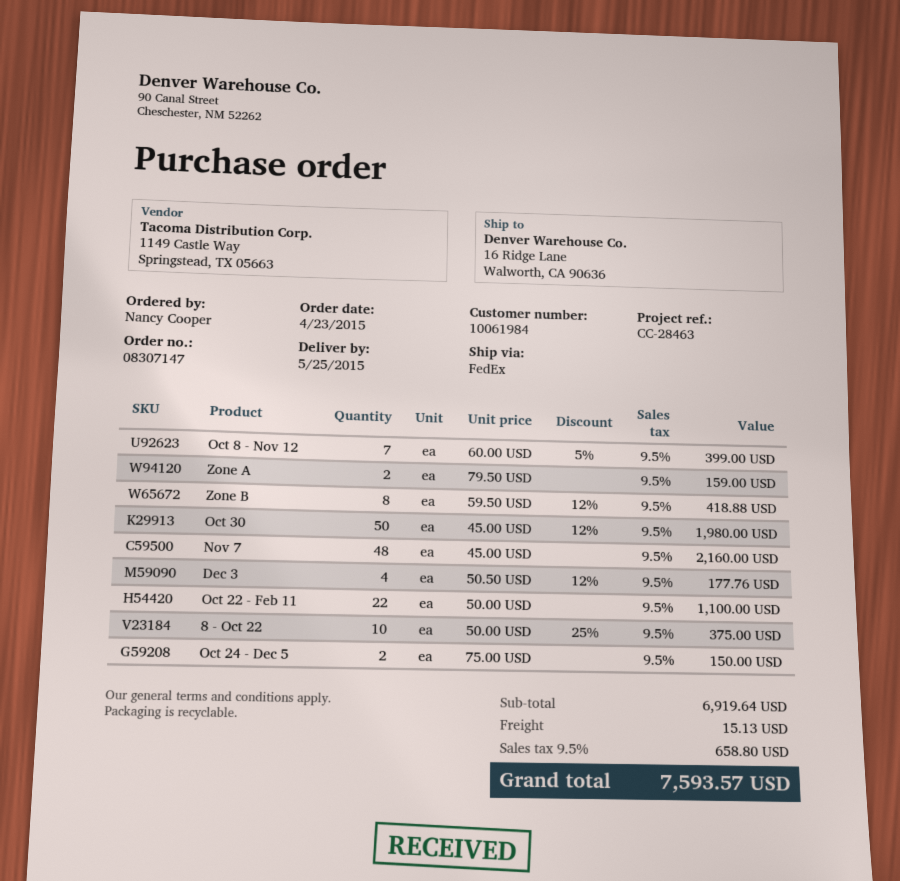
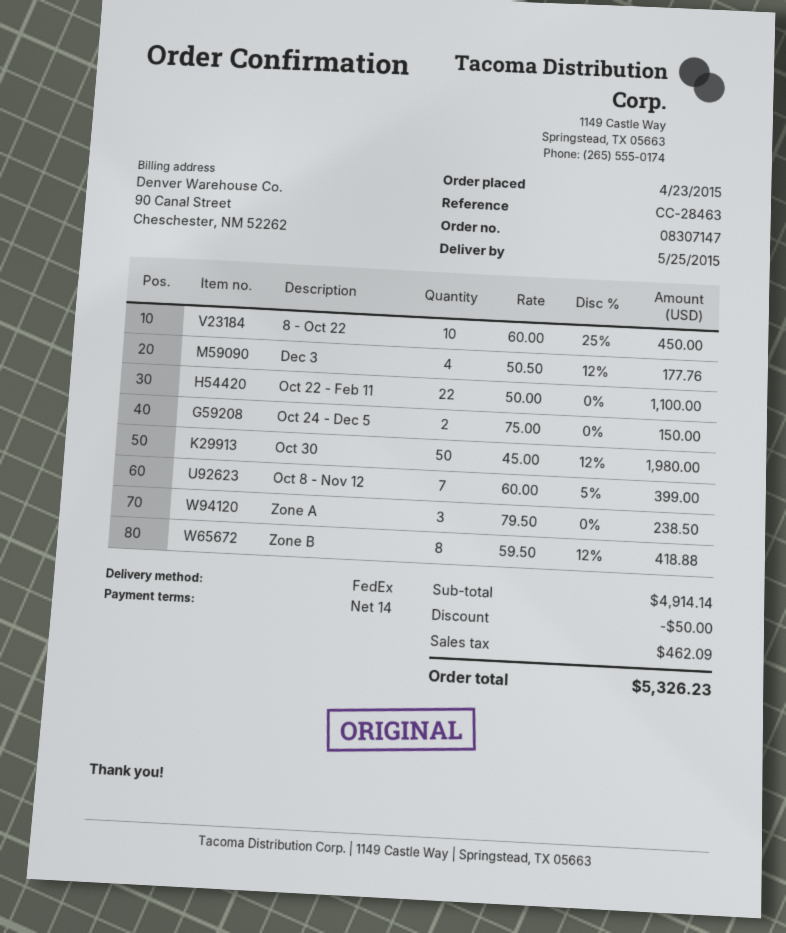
Zone A: 2 x 79.50 = 159.00 -> 3 x 79.50 = 238.50
Nov 7: 48 x 45.00 = 2160.00 -> none
8 - Oct 22: 10 x 50.00 - 25% = 375.00 -> 10 x 60.00 - 25% = 450.00
subtotal: 6919.64 -> 4914.14
discount: none -> 50.00
shipping: 15.13 -> none
tax: 658.80 -> 462.09
total: 7593.57 -> 5326.23

